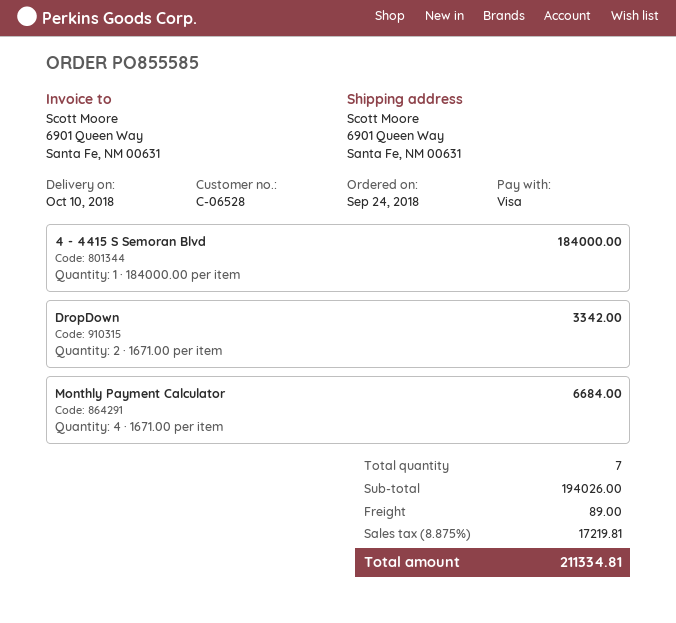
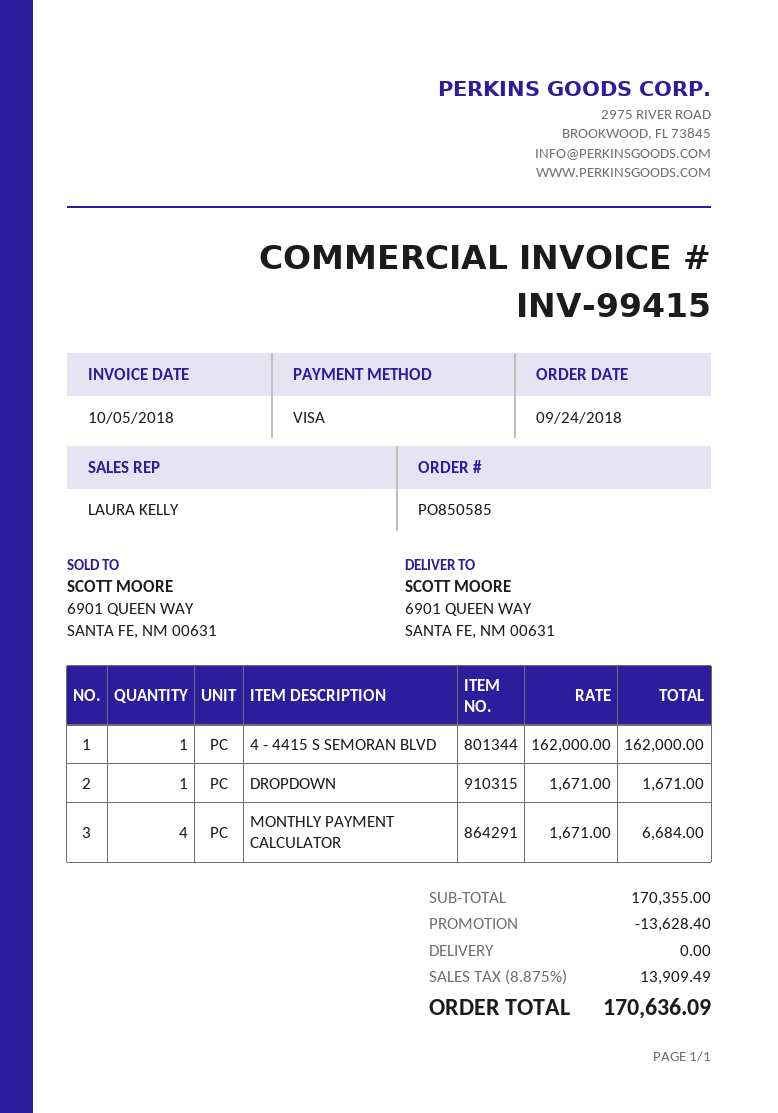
order number: PO855585 -> PO850585
4 - 4415 S Semoran Blvd: 1 x 184000.00 = 184000.00 -> 1 x 162000.00 = 162000.00
DropDown: 2 x 1671.00 = 3342.00 -> 1 x 1671.00 = 1671.00
subtotal: 194026.00 -> 170355.00
discount: none -> 13628.40
shipping: 89.00 -> 0.00
tax: 8.875% = 17219.81 -> 8.875% = 13909.49
total: 211334.81 -> 170636.09

